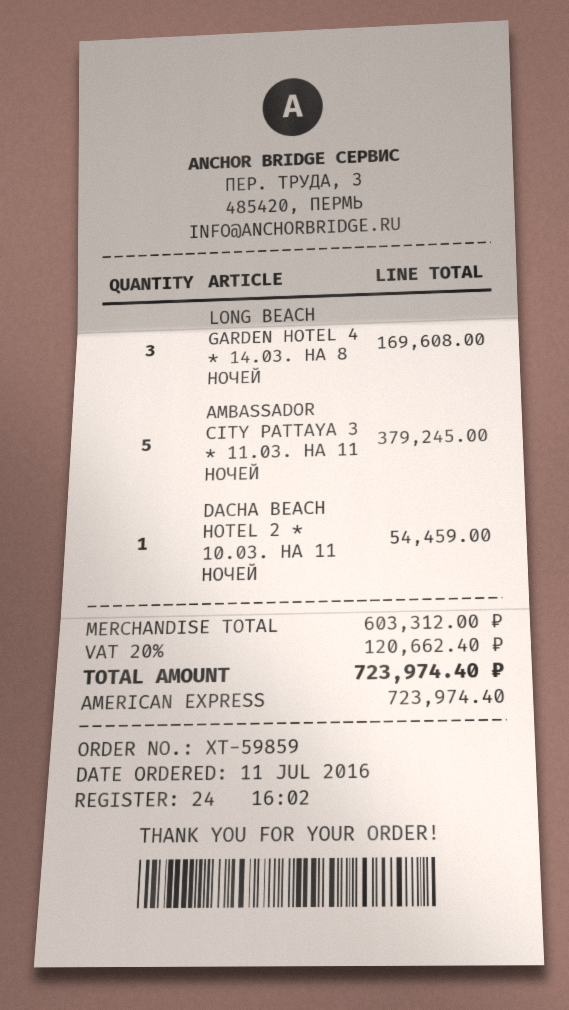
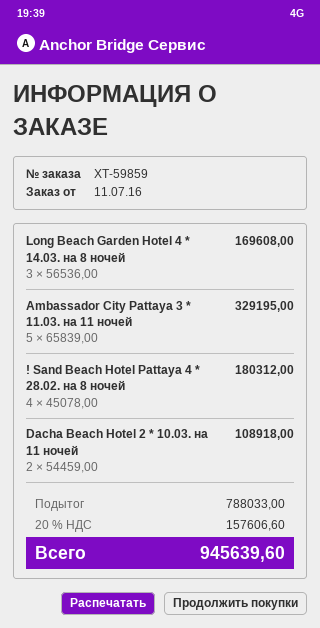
AMBASSADOR CITY PATTAYA 3 * 11.03. НА 11 НОЧЕЙ: 5 for 379245.00 -> 5 for 329195.00
DACHA BEACH HOTEL 2 * 10.03. НА 11 НОЧЕЙ: 1 for 54459.00 -> 2 for 108918.00
! Sand Beach Hotel Pattaya 4 * 28.02. на 8 ночей: none -> 4 for 180312.00
subtotal: 603312.00 -> 788033.00
tax: 20% = 120662.40 -> 20% = 157606.60
total: 723974.40 -> 945639.60

